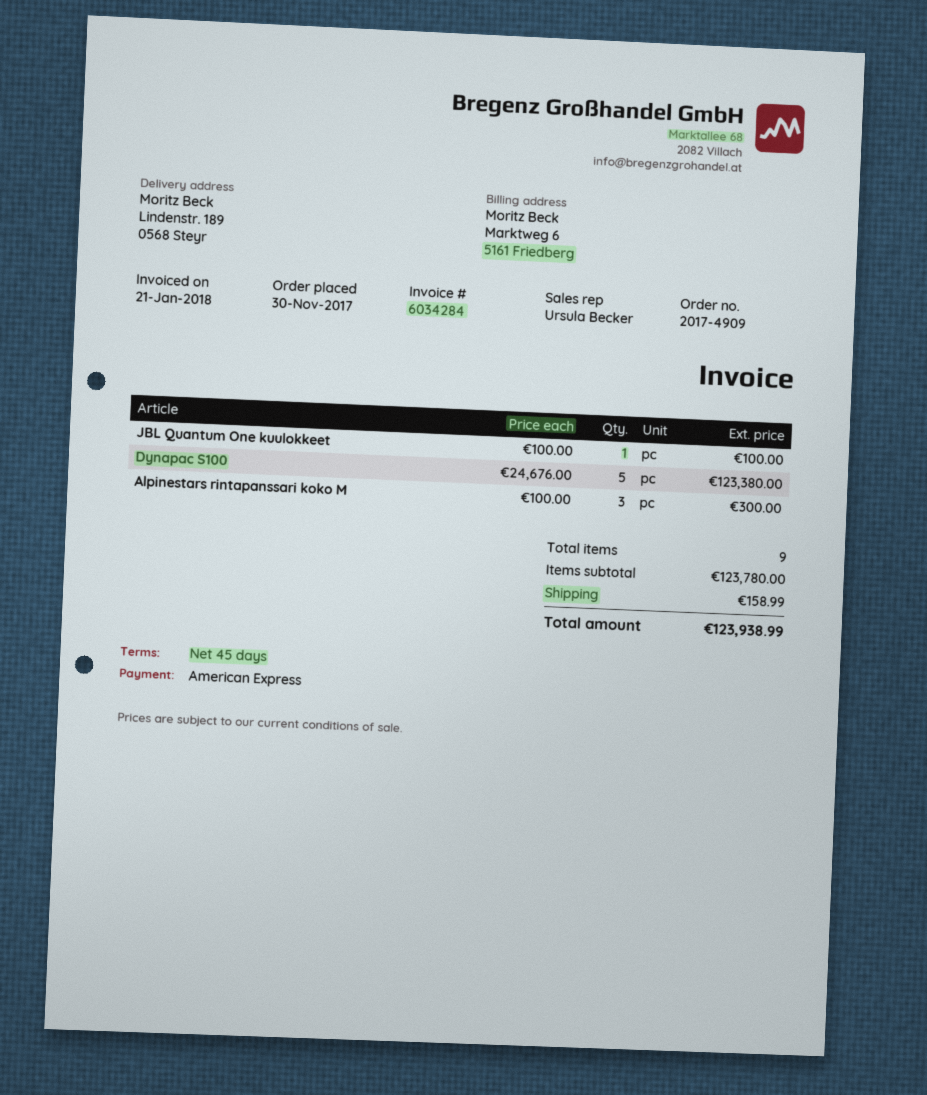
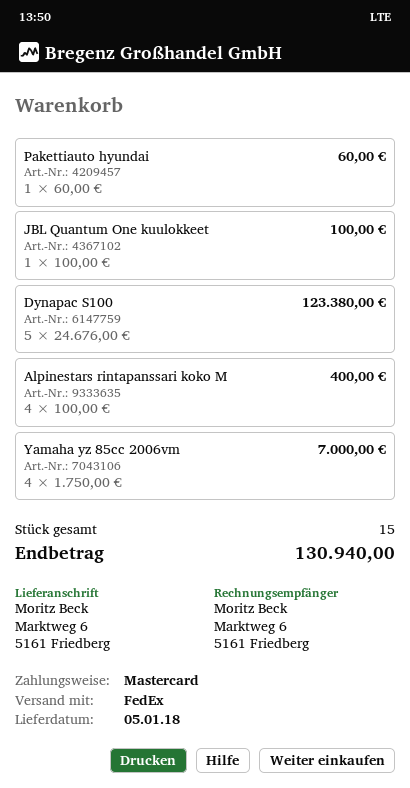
payment method: American Express -> Mastercard
ship to: Lindenstr. 189, 0568 Steyr -> Marktweg 6, 5161 Friedberg
Alpinestars rintapanssari koko M: 3 x 100.00 = 300.00 -> 4 x 100.00 = 400.00
Pakettiauto hyundai: none -> 1 x 60.00 = 60.00
Yamaha yz 85cc 2006vm: none -> 4 x 1750.00 = 7000.00
total quantity: 9 -> 15
shipping: 158.99 -> none
total: 123938.99 -> 130940.00

